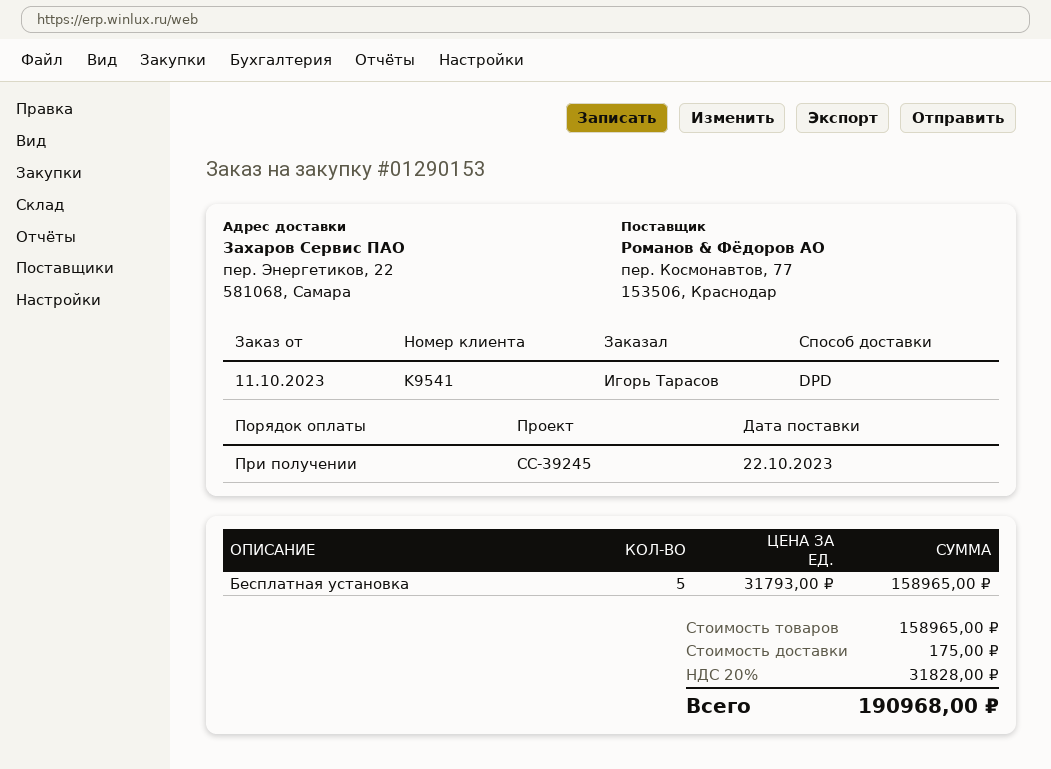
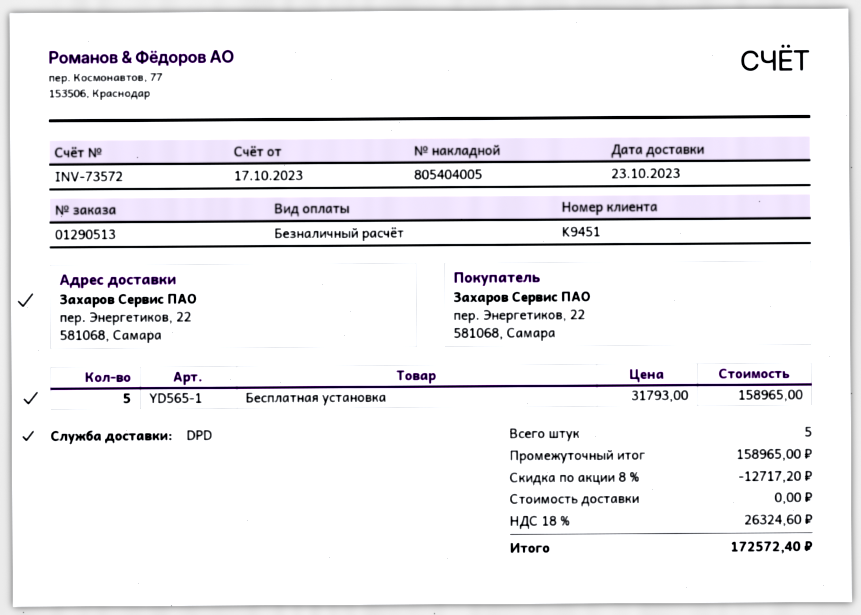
order number: 01290153 -> 01290513
delivery date: 2023-10-22 -> 2023-10-23
customer number: K9541 -> K9451
discount: none -> 8% = 12717.20
shipping: 175.00 -> 0.00
tax: 20% = 31828.00 -> 18% = 26324.60
total: 190968.00 -> 172572.40

